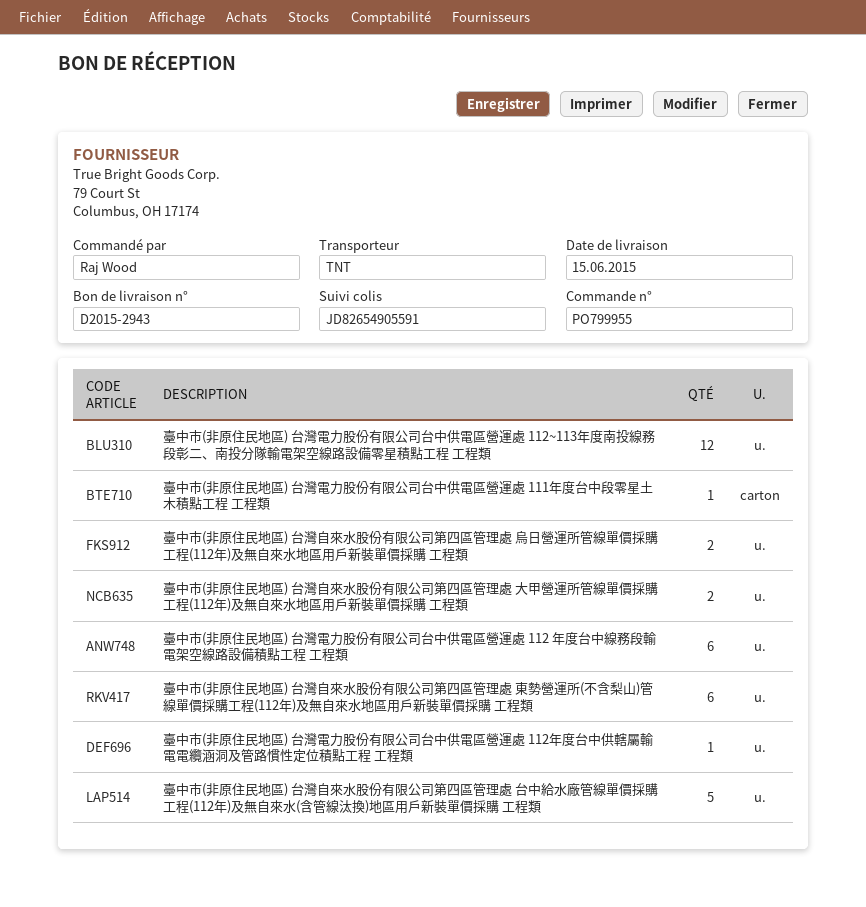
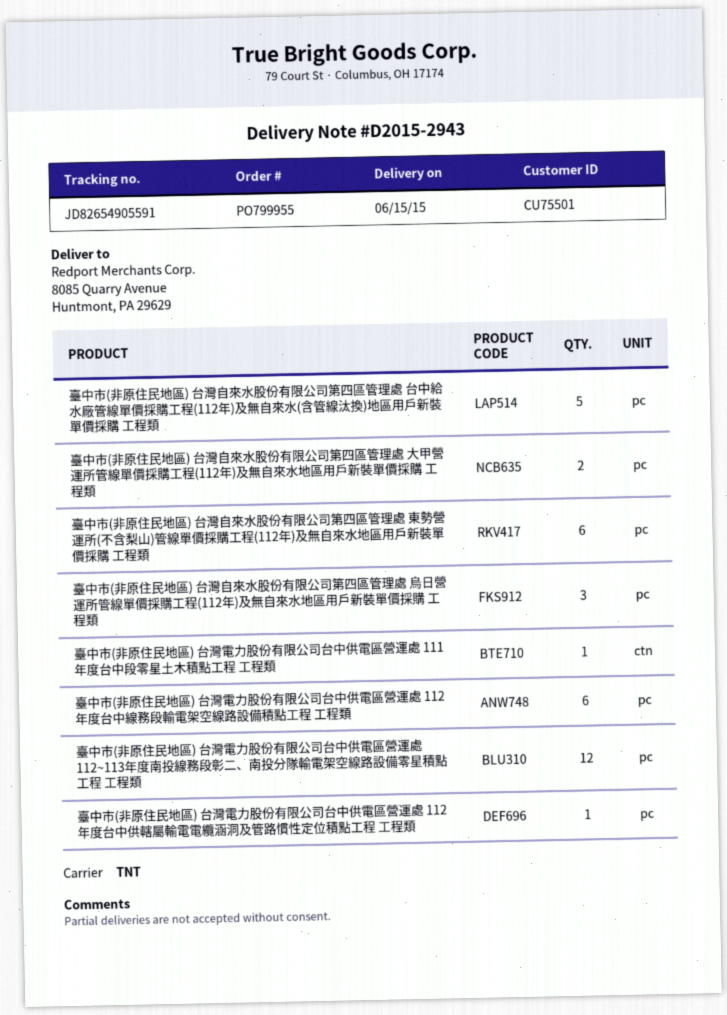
臺中市(非原住民地區) 台灣自來水股份有限公司第四區管理處 烏日營運所管線單價採購工程(112年)及無自來水地區用戶新裝單價採購 工程類: 2 -> 3

